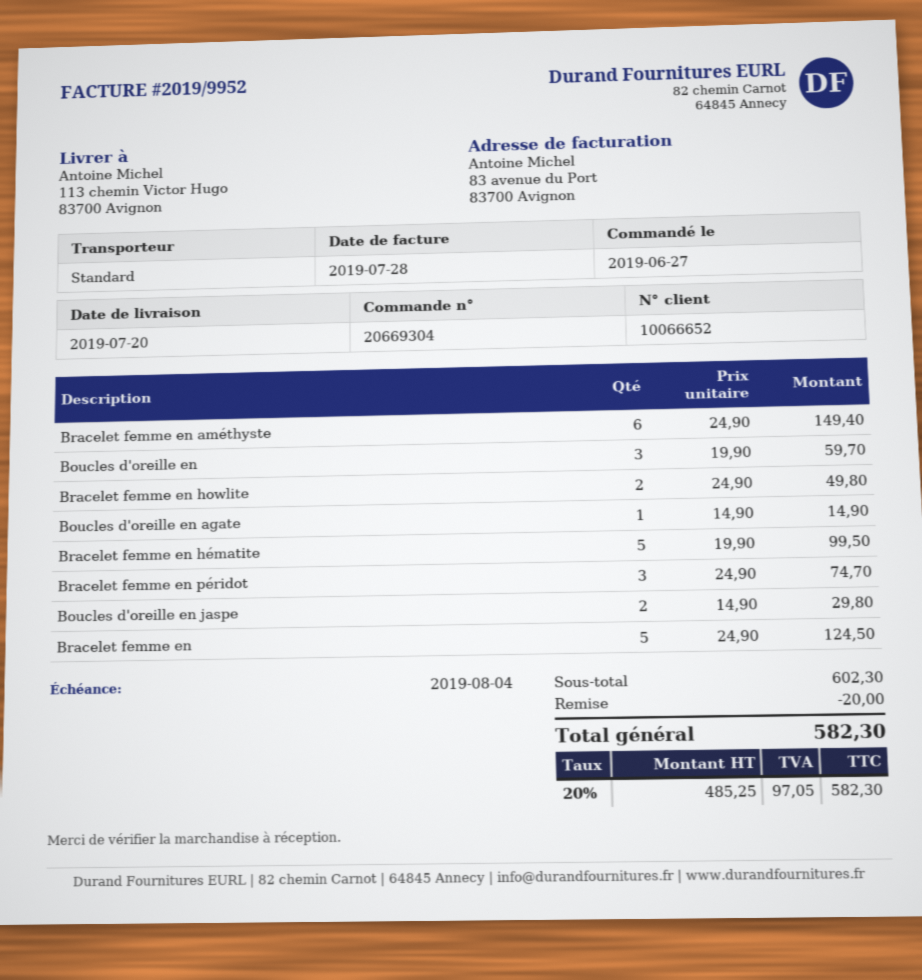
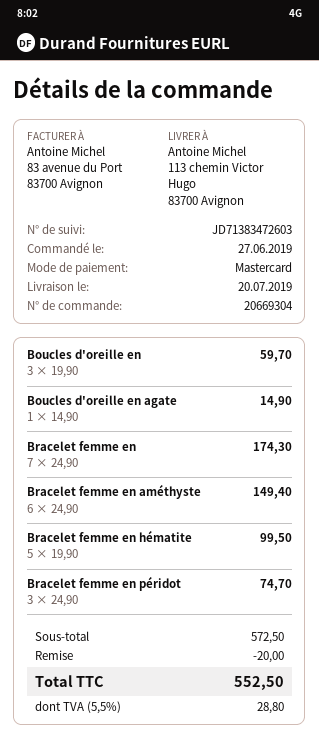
Bracelet femme en howlite: 2 x 24.90 = 49.80 -> none
Boucles d'oreille en jaspe: 2 x 14.90 = 29.80 -> none
Bracelet femme en: 5 x 24.90 = 124.50 -> 7 x 24.90 = 174.30
subtotal: 602.30 -> 572.50
tax: 20% = 97.05 -> 5.5% = 28.80
total: 582.30 -> 552.50

